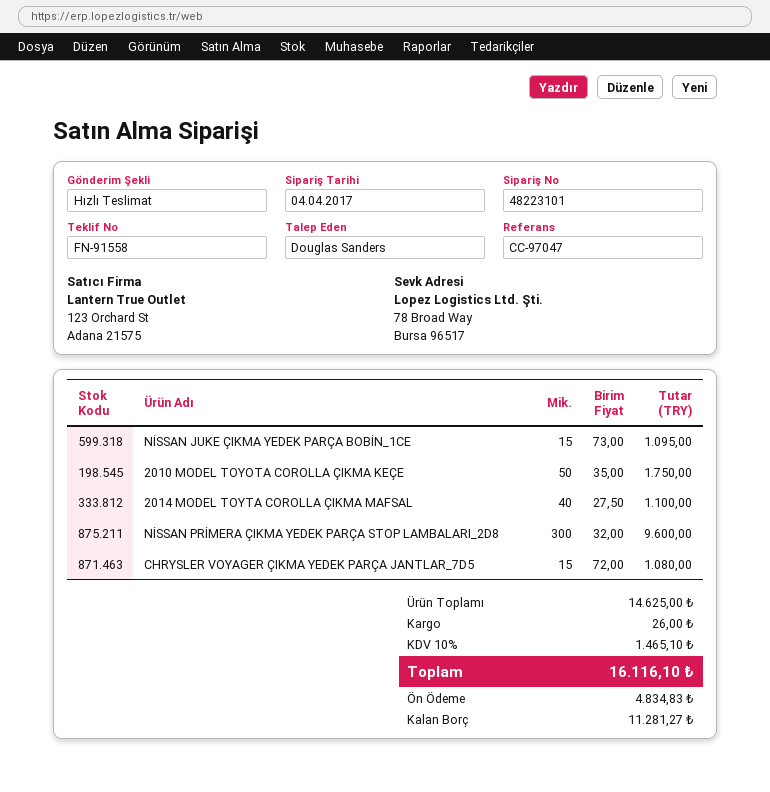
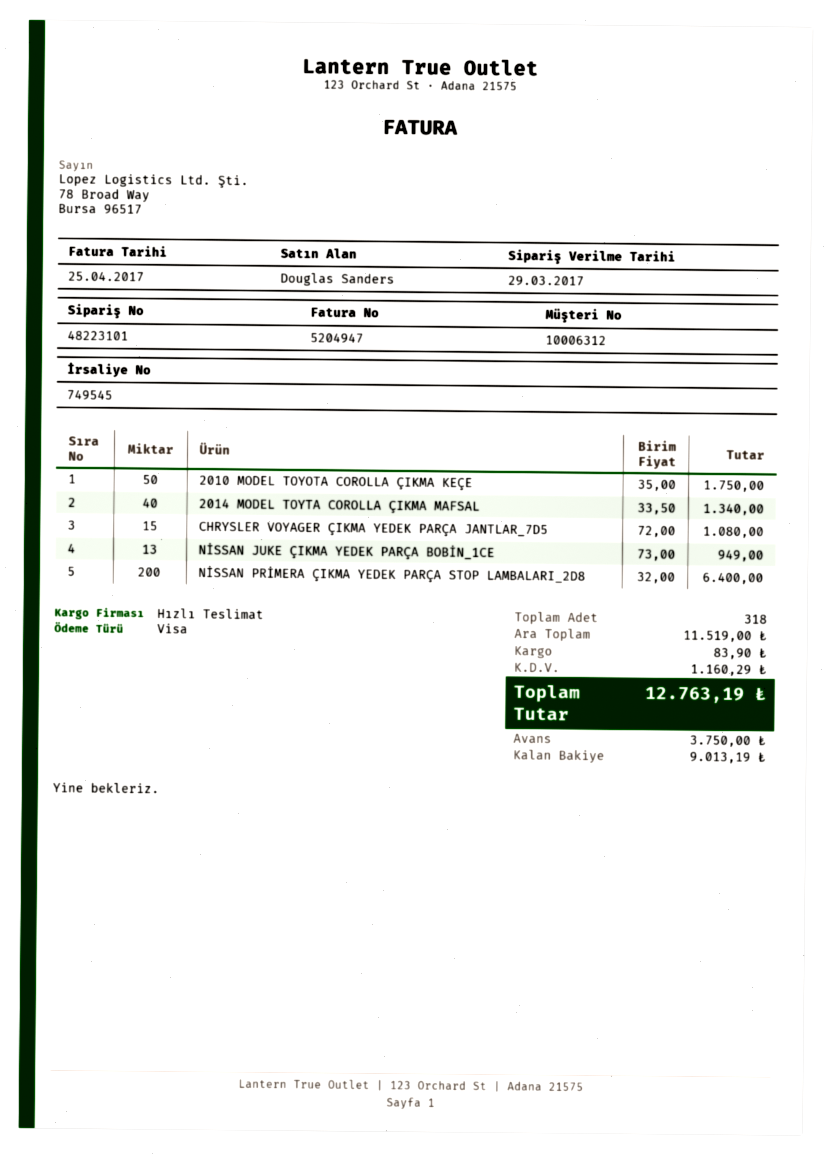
order date: 2017-04-04 -> 2017-03-29
NİSSAN JUKE ÇIKMA YEDEK PARÇA BOBİN_1CE: 15 x 73.00 = 1095.00 -> 13 x 73.00 = 949.00
2014 MODEL TOYTA COROLLA ÇIKMA MAFSAL: 40 x 27.50 = 1100.00 -> 40 x 33.50 = 1340.00
NİSSAN PRİMERA ÇIKMA YEDEK PARÇA STOP LAMBALARI_2D8: 300 x 32.00 = 9600.00 -> 200 x 32.00 = 6400.00
subtotal: 14625.00 -> 11519.00
shipping: 26.00 -> 83.90
tax: 1465.10 -> 1160.29
total: 16116.10 -> 12763.19
deposit: 4834.83 -> 3750.00
balance: 11281.27 -> 9013.19

